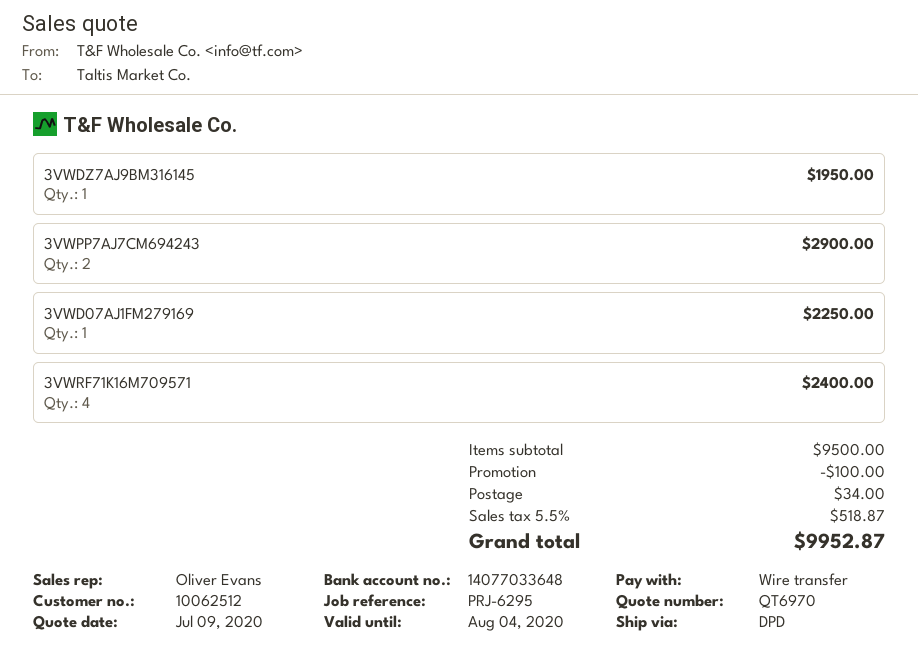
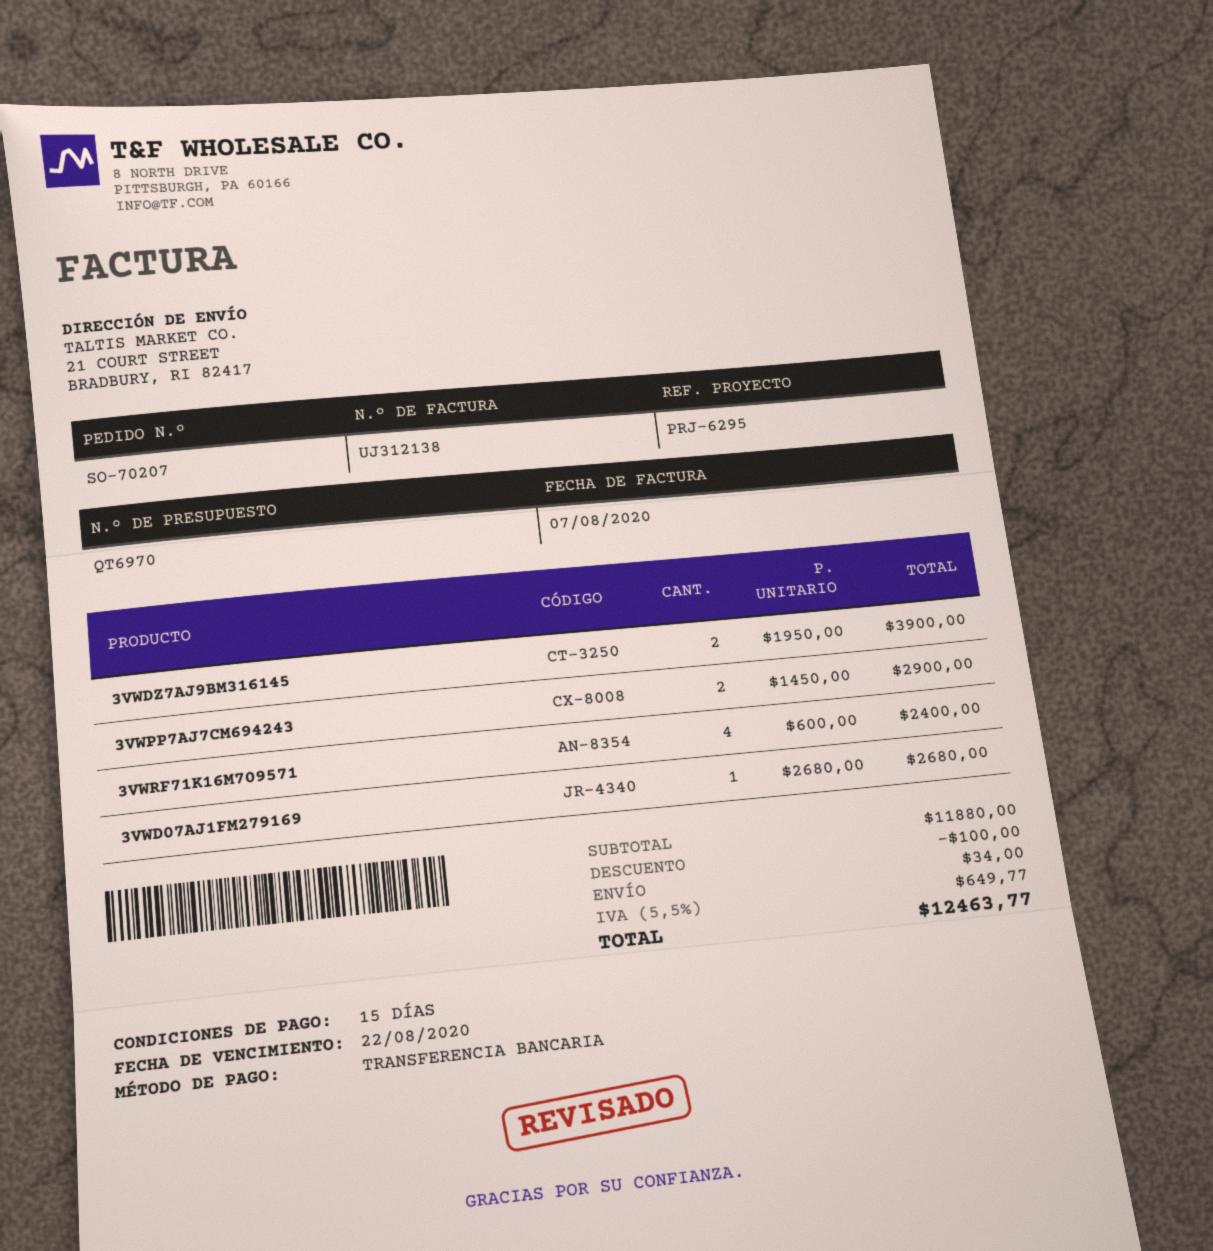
3VWDZ7AJ9BM316145: 1 for 1950.00 -> 2 for 3900.00
3VWD07AJ1FM279169: 1 for 2250.00 -> 1 for 2680.00
subtotal: 9500.00 -> 11880.00
tax: 5.5% = 518.87 -> 5.5% = 649.77
total: 9952.87 -> 12463.77

